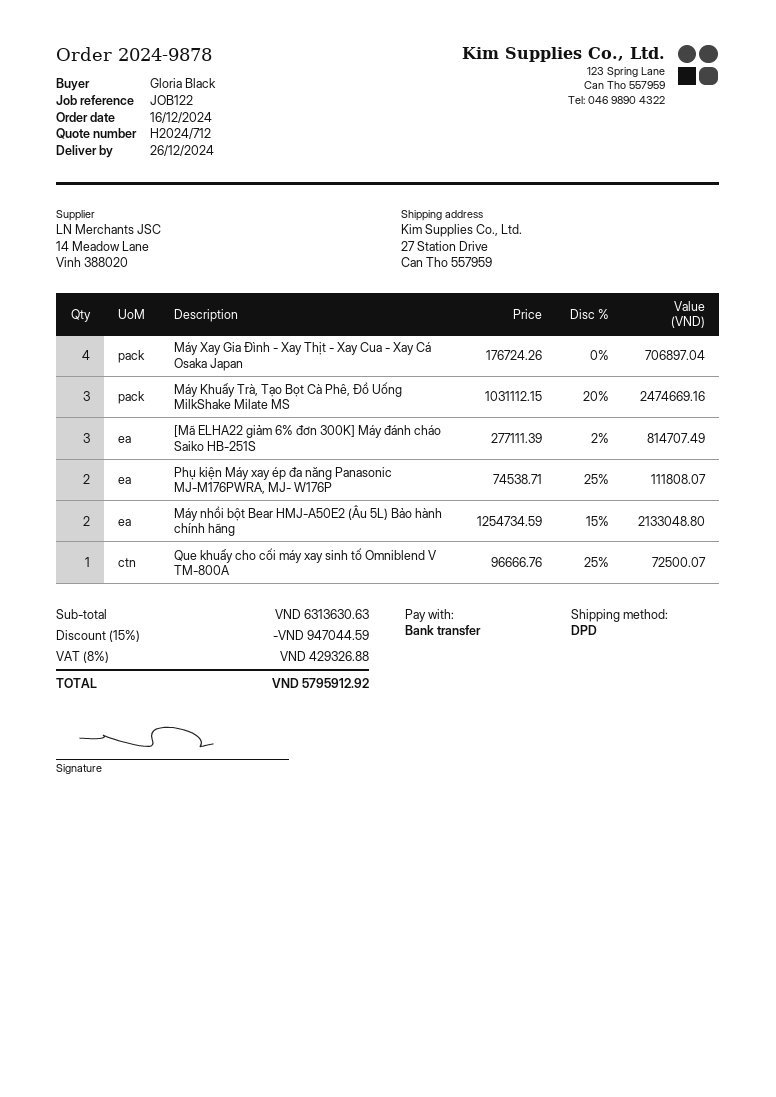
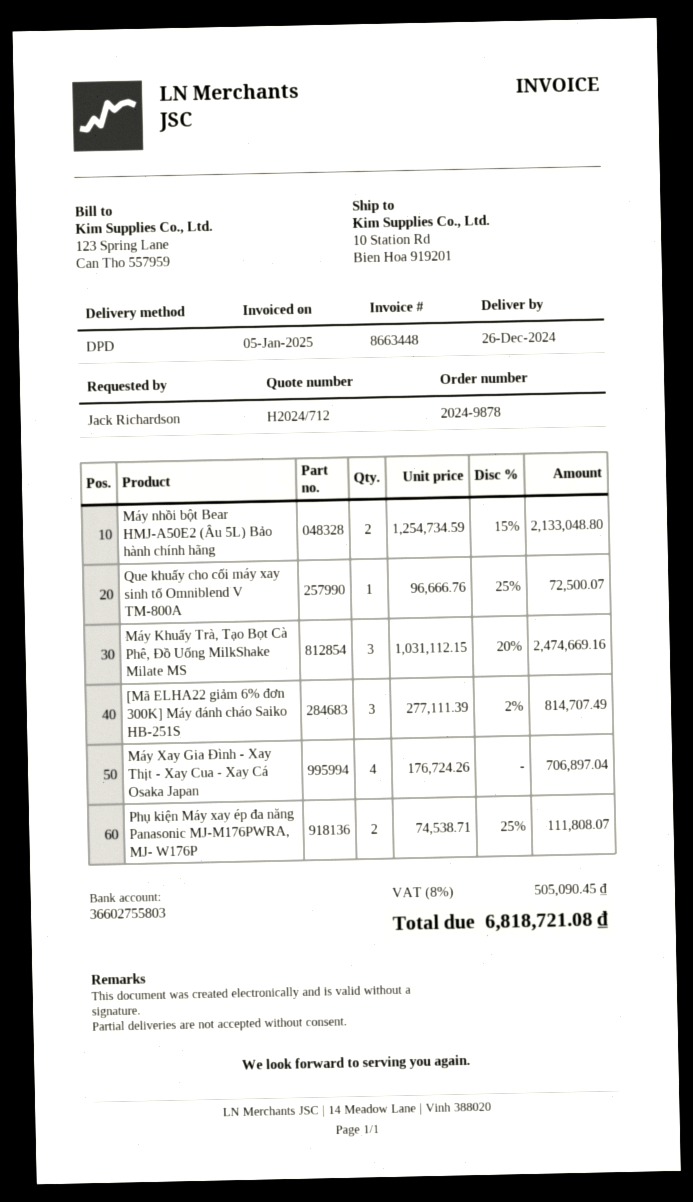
ordered by: Gloria Black -> Jack Richardson
ship to: 27 Station Drive, Can Tho 557959 -> 10 Station Rd, Bien Hoa 919201
discount: 15% = 947044.59 -> none
tax: 8% = 429326.88 -> 8% = 505090.45
total: 5795912.92 -> 6818721.08

